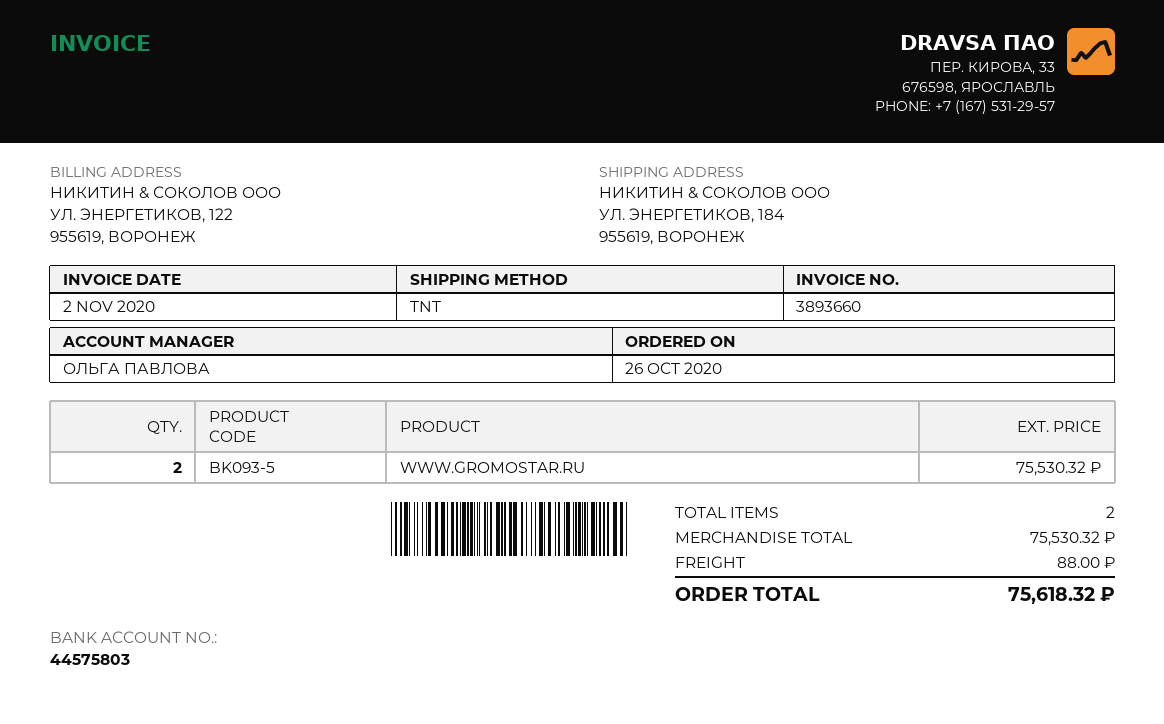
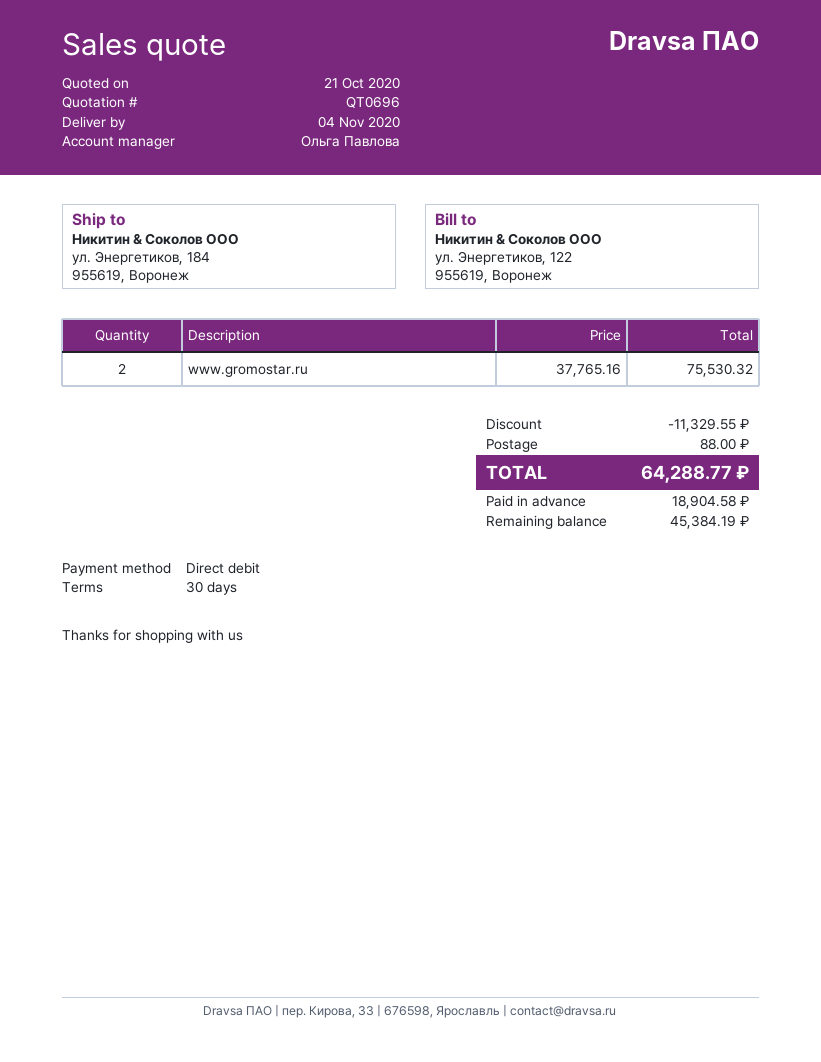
discount: none -> 11329.55
total: 75618.32 -> 64288.77

